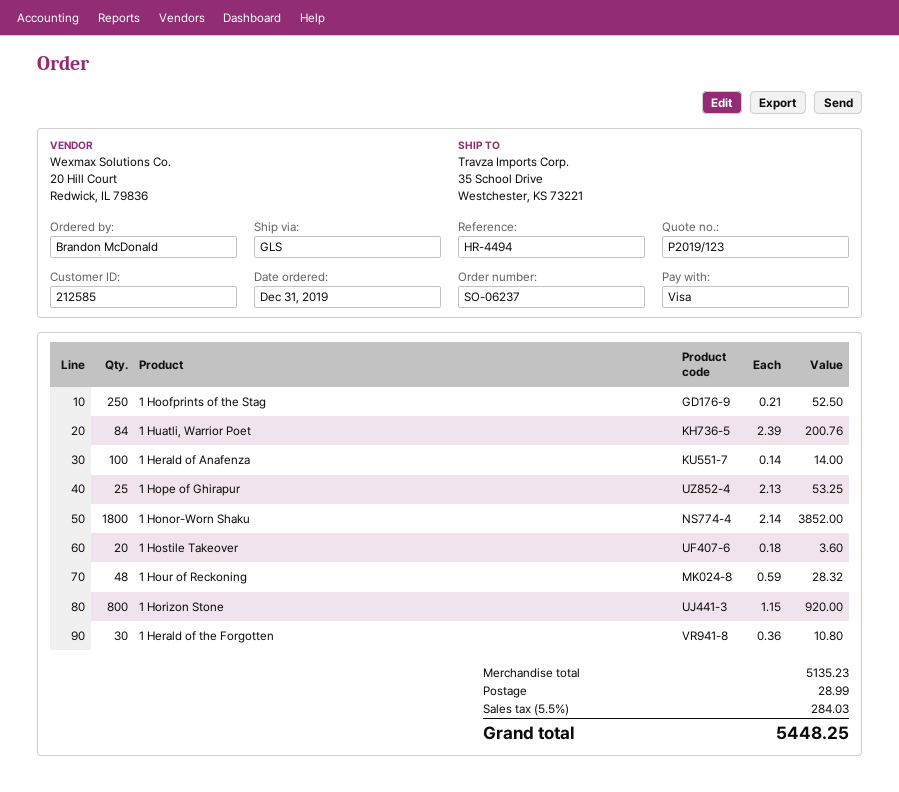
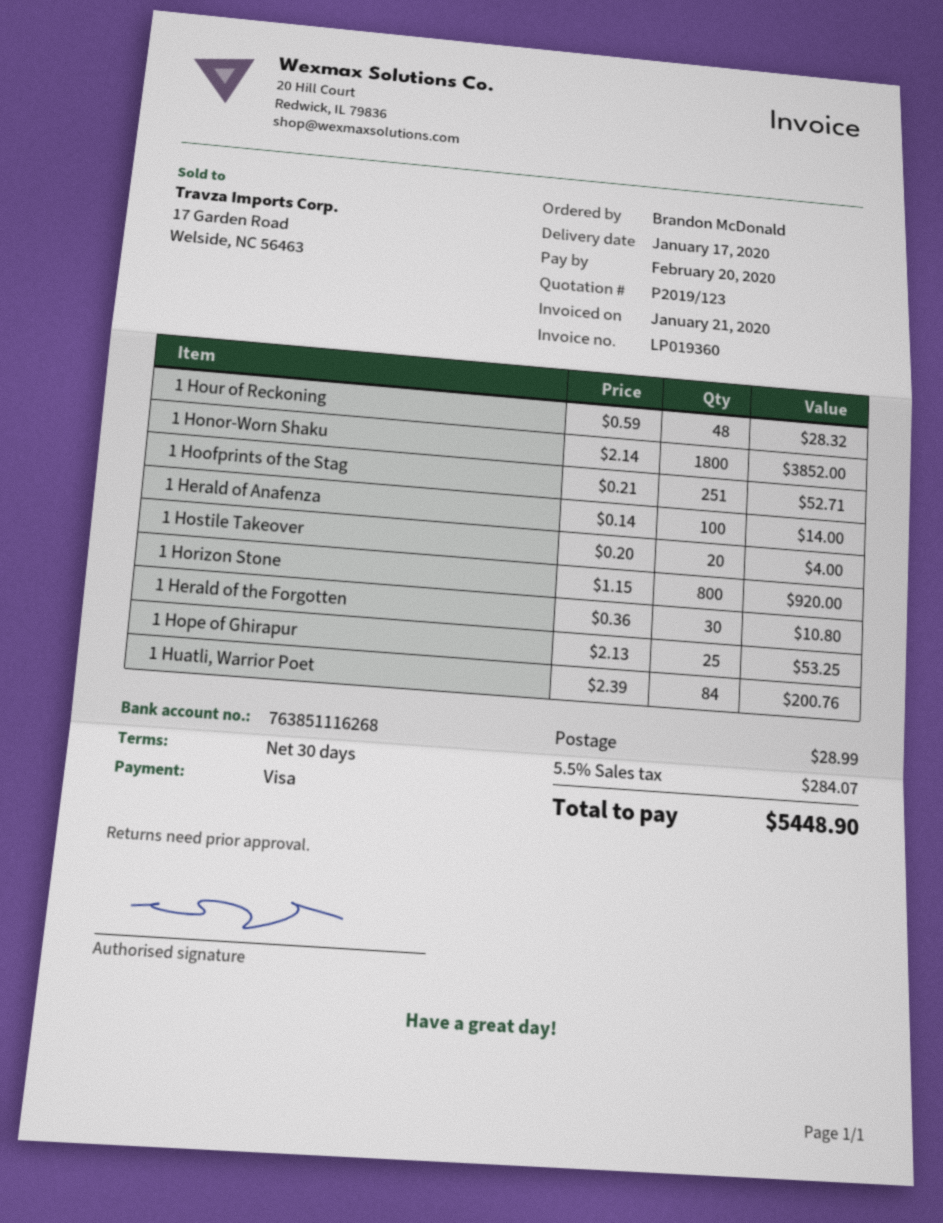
1 Hoofprints of the Stag: 250 x 0.21 = 52.50 -> 251 x 0.21 = 52.71
1 Hostile Takeover: 20 x 0.18 = 3.60 -> 20 x 0.20 = 4.00
tax: 5.5% = 284.03 -> 5.5% = 284.07
total: 5448.25 -> 5448.90

